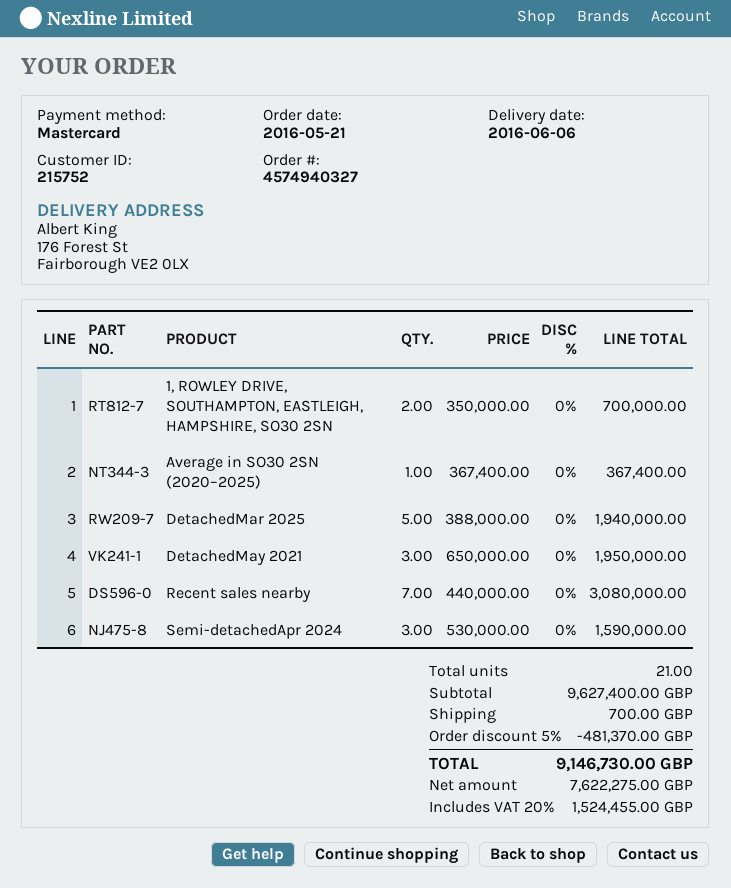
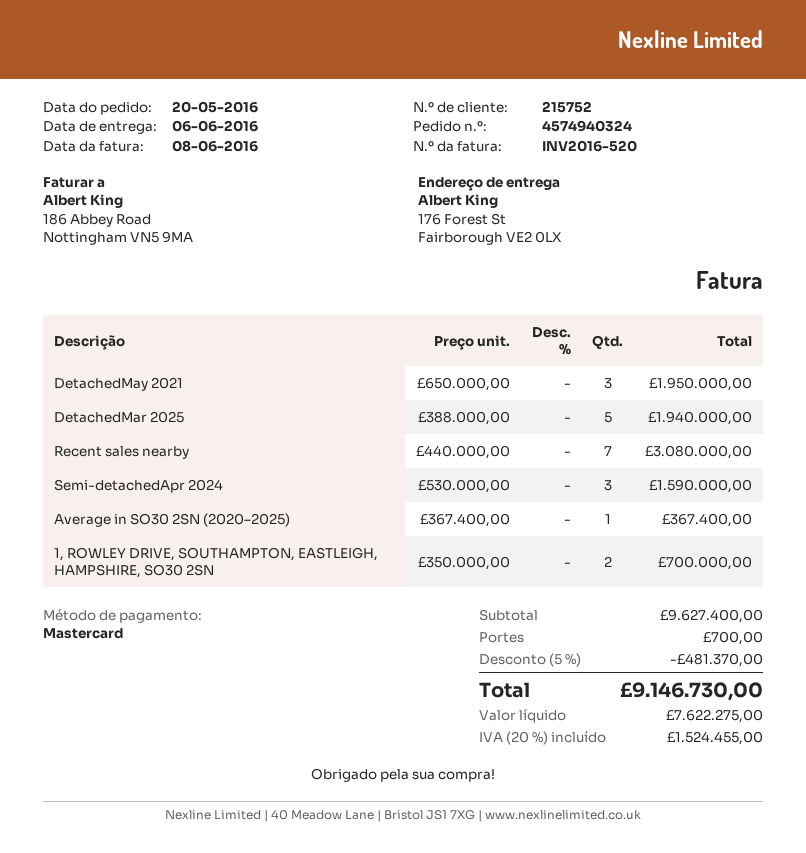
order number: 4574940327 -> 4574940324
order date: 2016-05-21 -> 2016-05-20

